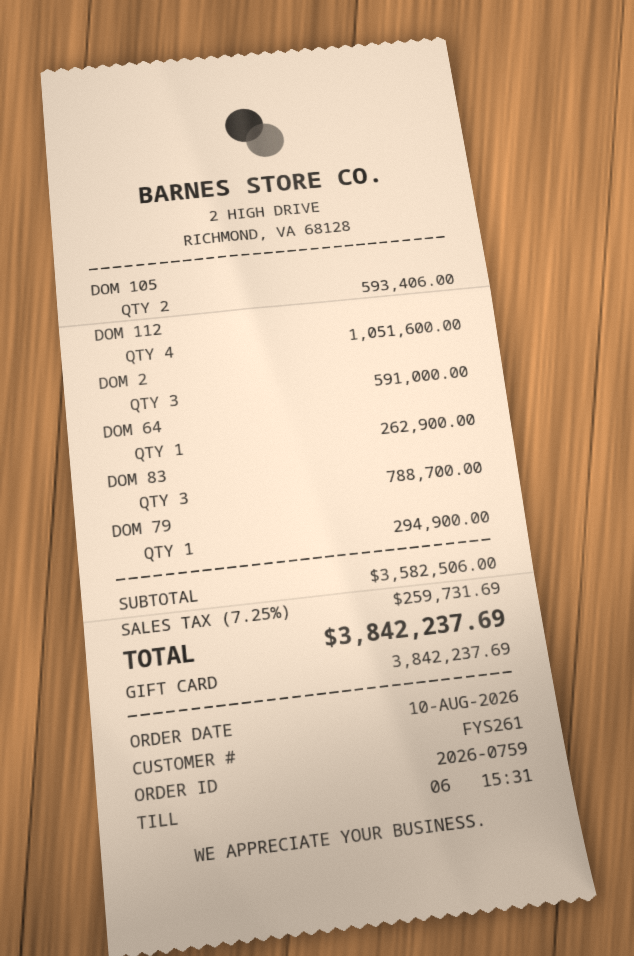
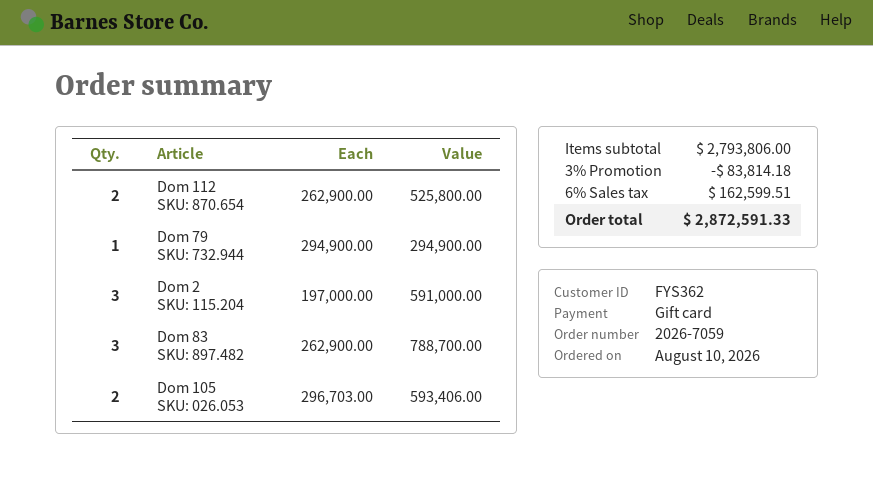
order number: 2026-0759 -> 2026-7059
customer number: FYS261 -> FYS362
DOM 112: 4 for 1051600.00 -> 2 for 525800.00
DOM 64: 1 for 262900.00 -> none
subtotal: 3582506.00 -> 2793806.00
discount: none -> 3% = 83814.18
tax: 7.25% = 259731.69 -> 6% = 162599.51
total: 3842237.69 -> 2872591.33

